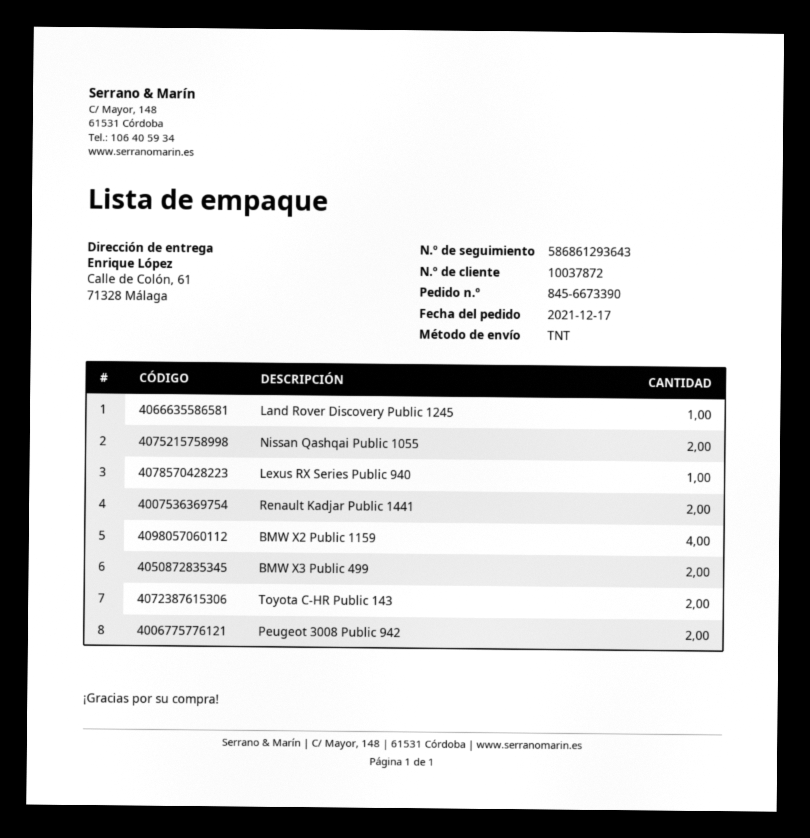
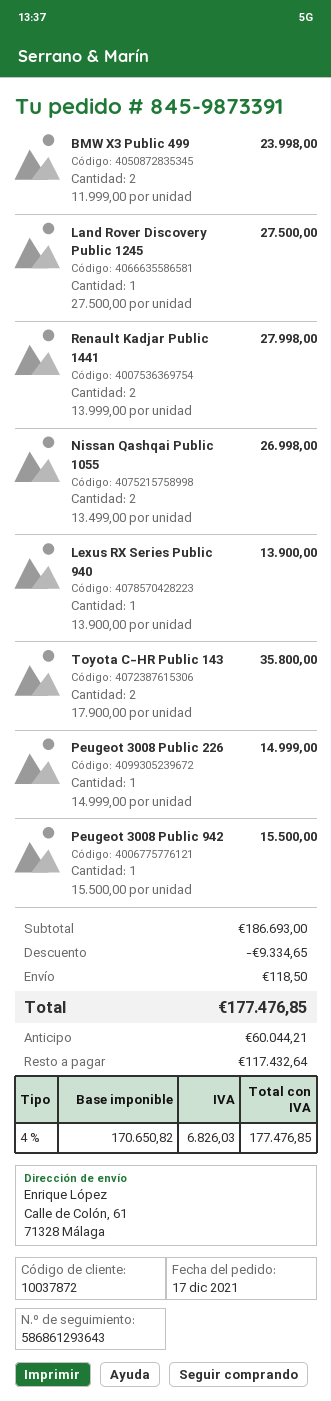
order number: 845-6673390 -> 845-9873391
BMW X2 Public 1159: 4 -> none
Peugeot 3008 Public 942: 2 -> 1
Peugeot 3008 Public 226: none -> 1

